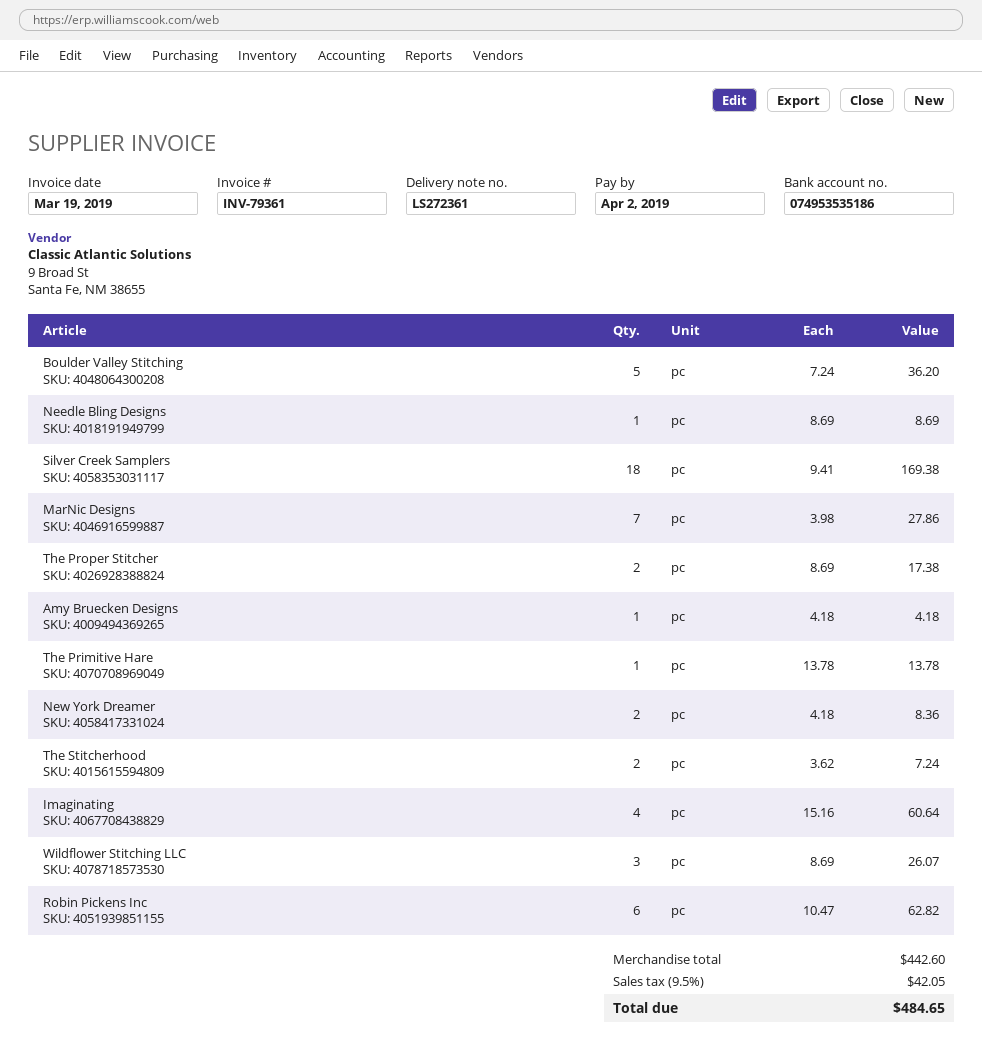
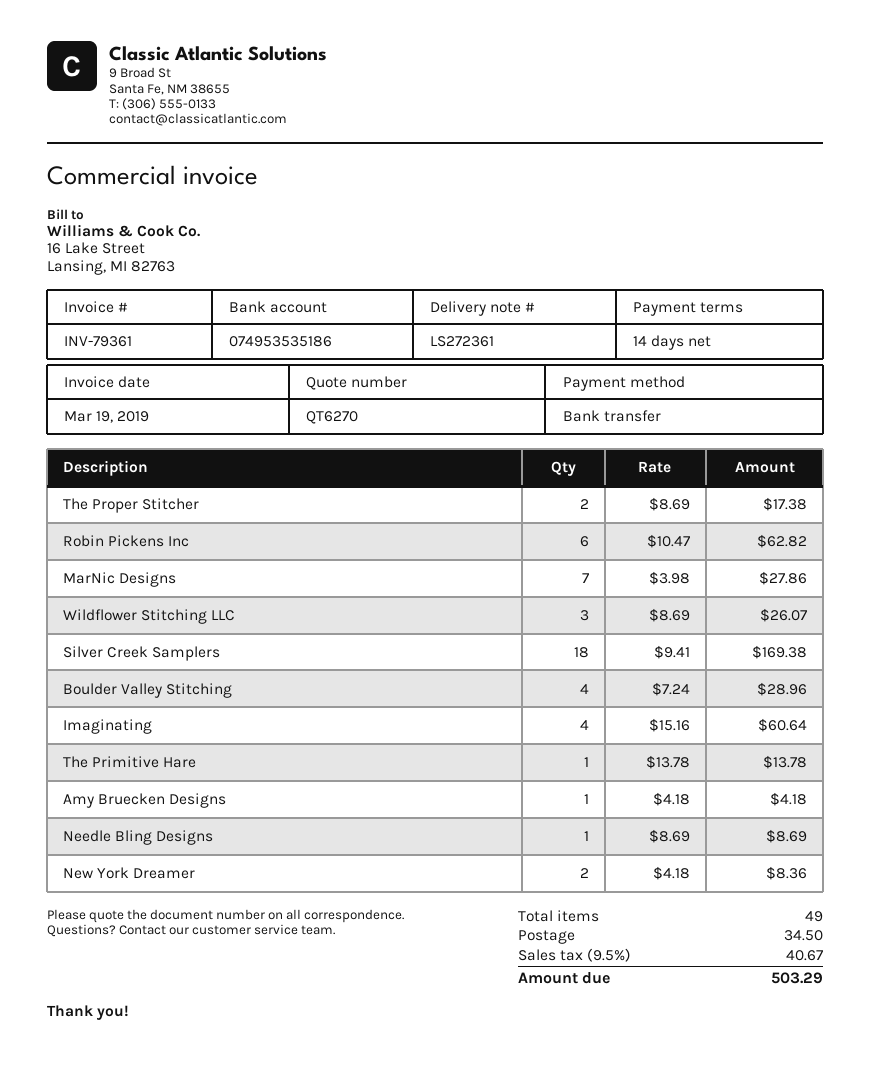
Boulder Valley Stitching: 5 x 7.24 = 36.20 -> 4 x 7.24 = 28.96
The Stitcherhood: 2 x 3.62 = 7.24 -> none
shipping: none -> 34.50
tax: 9.5% = 42.05 -> 9.5% = 40.67
total: 484.65 -> 503.29

